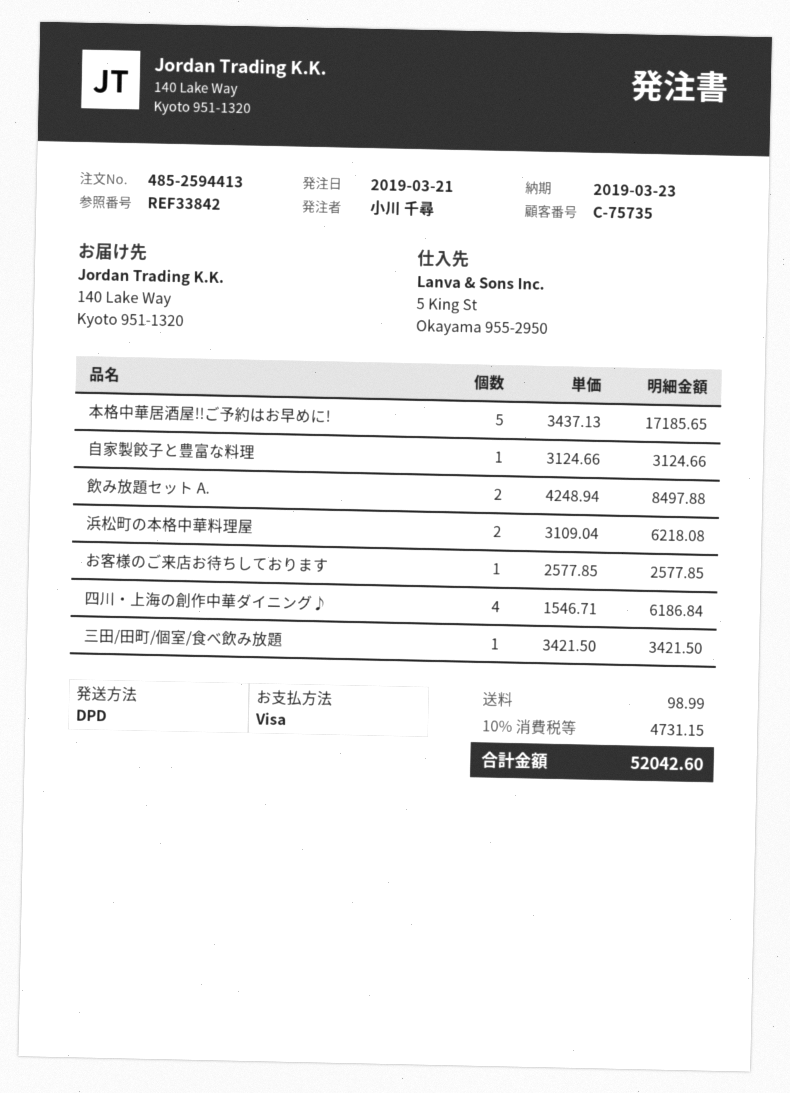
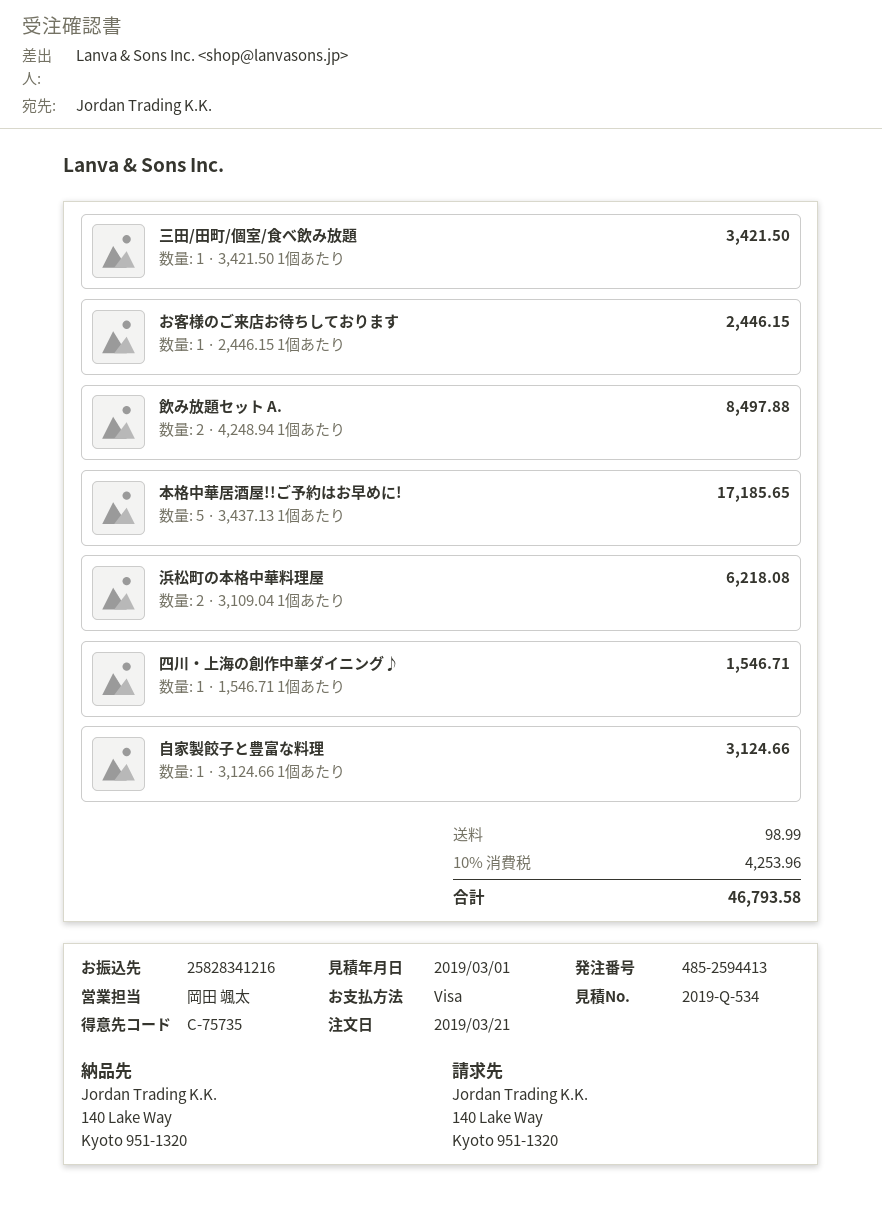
お客様のご来店お待ちしております: 1 x 2577.85 = 2577.85 -> 1 x 2446.15 = 2446.15
四川・上海の創作中華ダイニング♪: 4 x 1546.71 = 6186.84 -> 1 x 1546.71 = 1546.71
tax: 10% = 4731.15 -> 10% = 4253.96
total: 52042.60 -> 46793.58

